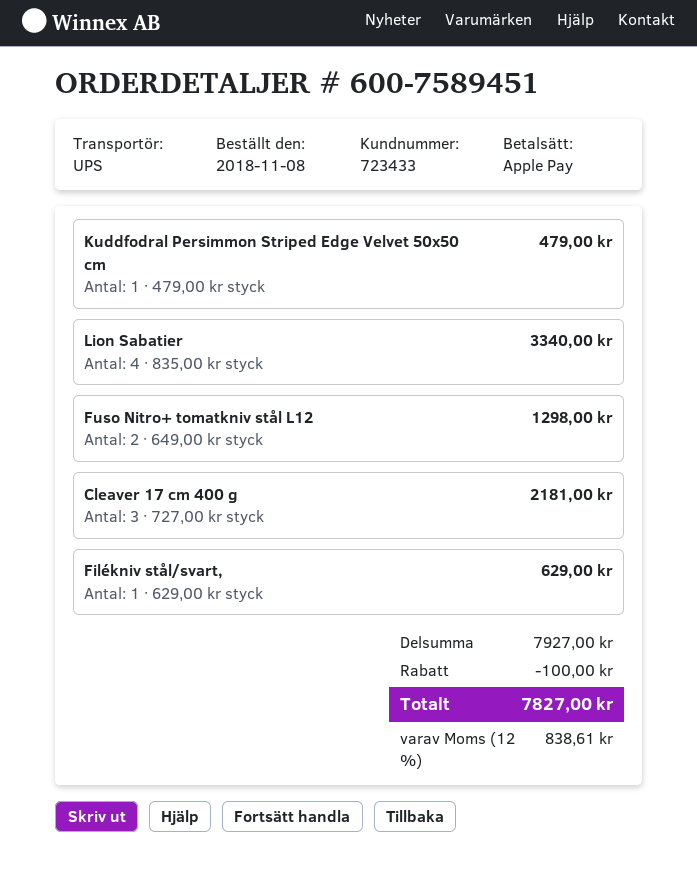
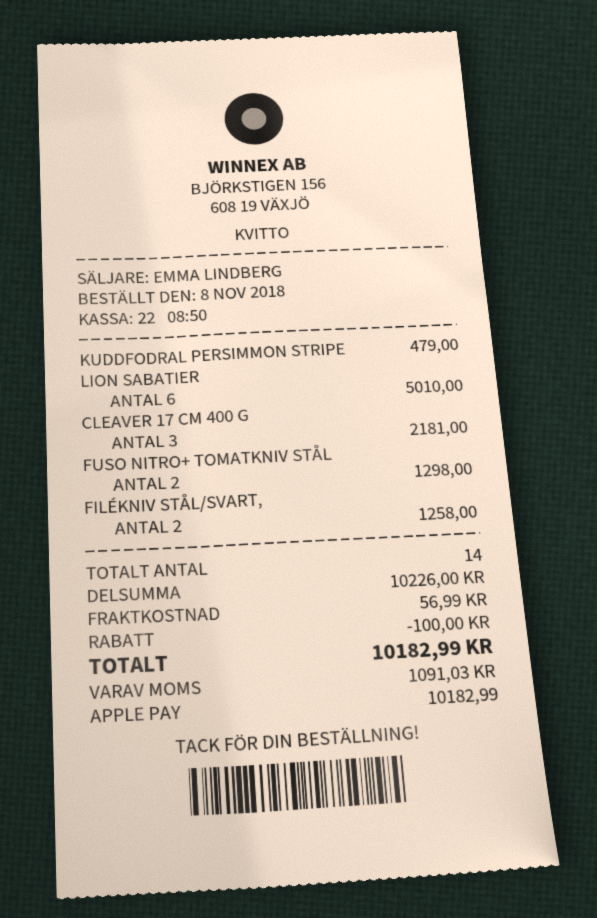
Lion Sabatier: 4 for 3340.00 -> 6 for 5010.00
Filékniv stål/svart,: 1 for 629.00 -> 2 for 1258.00
subtotal: 7927.00 -> 10226.00
shipping: none -> 56.99
tax: 838.61 -> 1091.03
total: 7827.00 -> 10182.99

